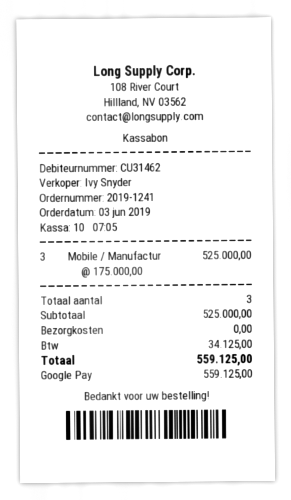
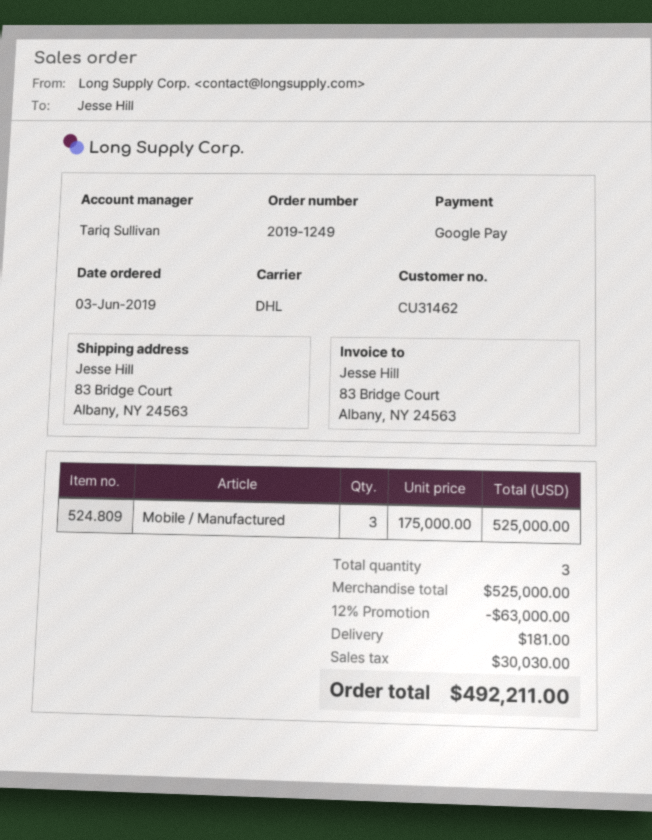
order number: 2019-1241 -> 2019-1249
sales rep: Ivy Snyder -> Tariq Sullivan
discount: none -> 12% = 63000.00
shipping: 0.00 -> 181.00
tax: 34125.00 -> 30030.00
total: 559125.00 -> 492211.00

